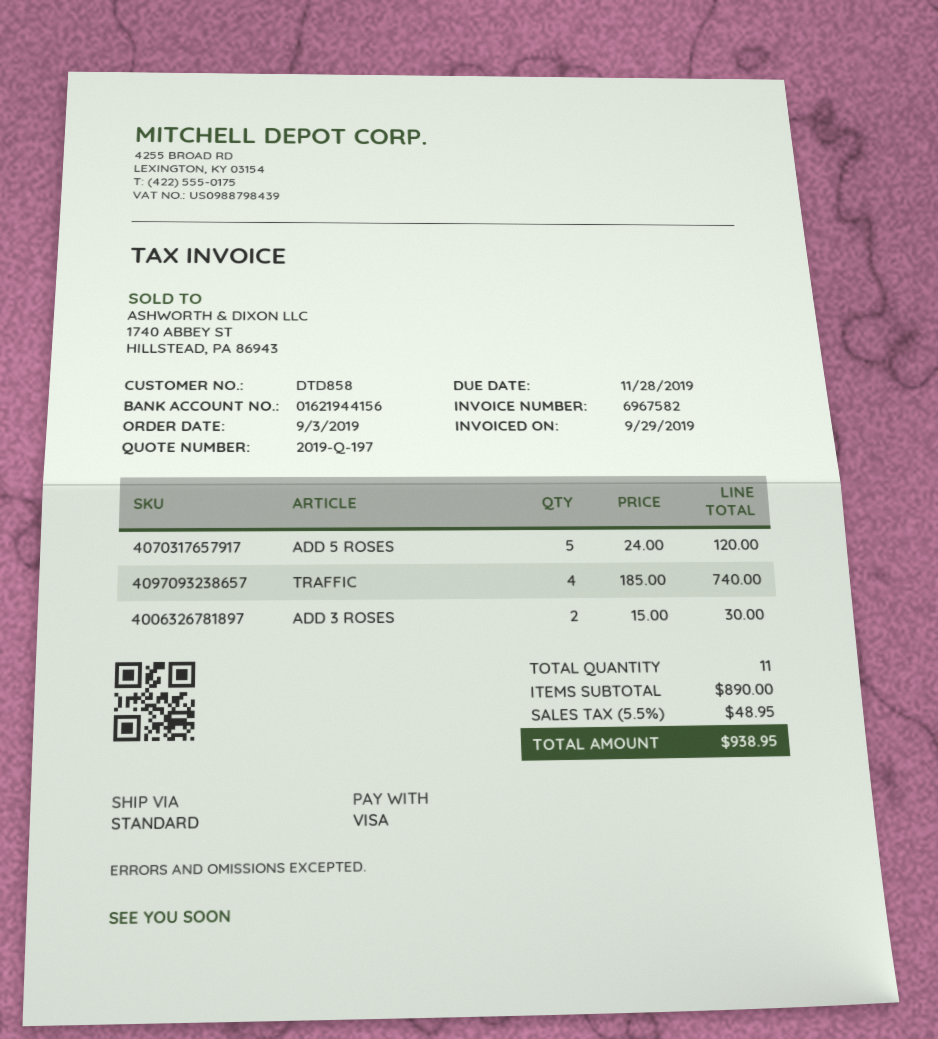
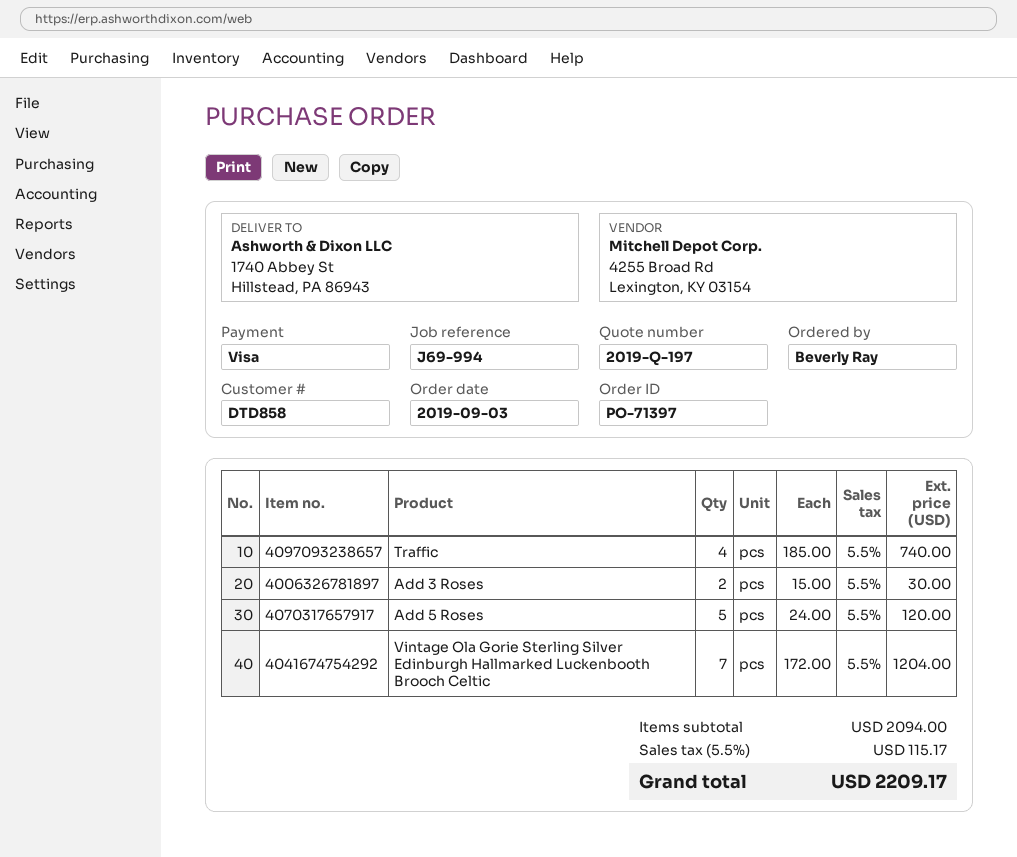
Vintage Ola Gorie Sterling Silver Edinburgh Hallmarked Luckenbooth Brooch Celtic: none -> 7 x 172.00 = 1204.00
subtotal: 890.00 -> 2094.00
tax: 5.5% = 48.95 -> 5.5% = 115.17
total: 938.95 -> 2209.17

